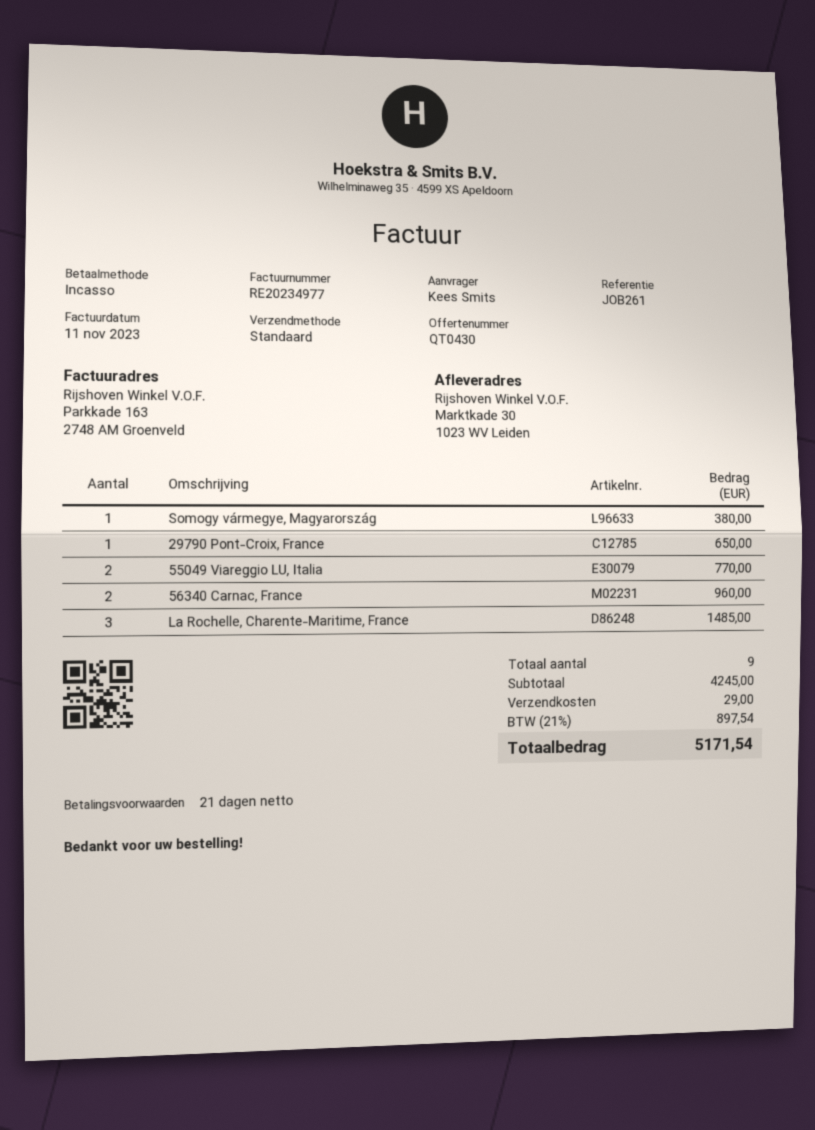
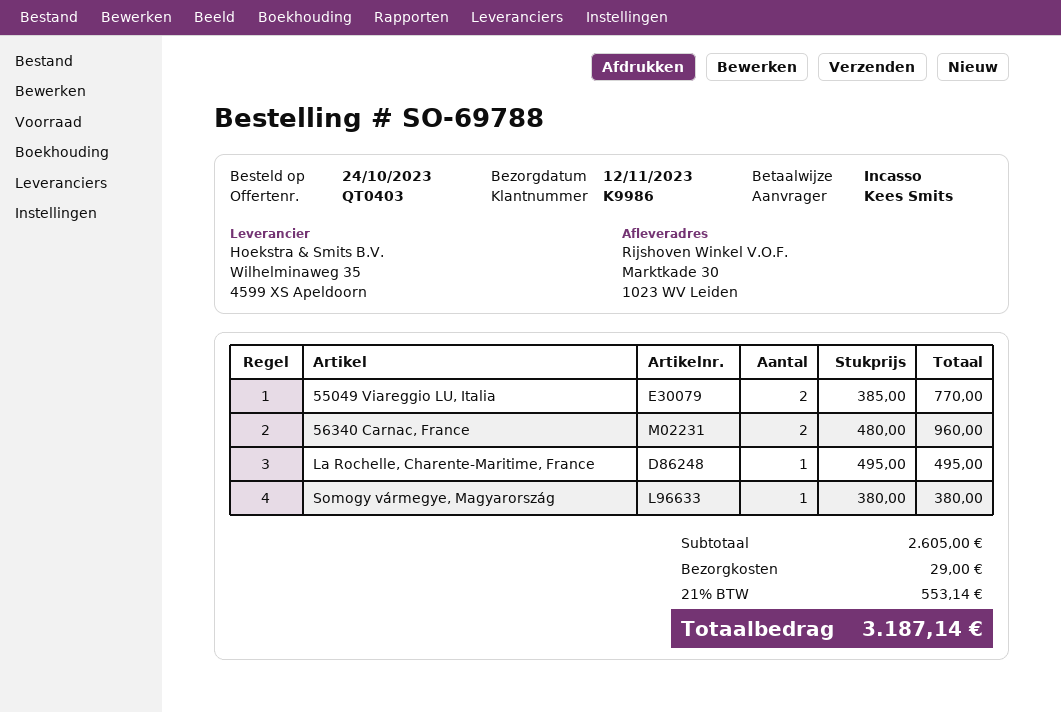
quote number: QT0430 -> QT0403
29790 Pont-Croix, France: 1 for 650.00 -> none
La Rochelle, Charente-Maritime, France: 3 for 1485.00 -> 1 for 495.00
subtotal: 4245.00 -> 2605.00
tax: 21% = 897.54 -> 21% = 553.14
total: 5171.54 -> 3187.14

